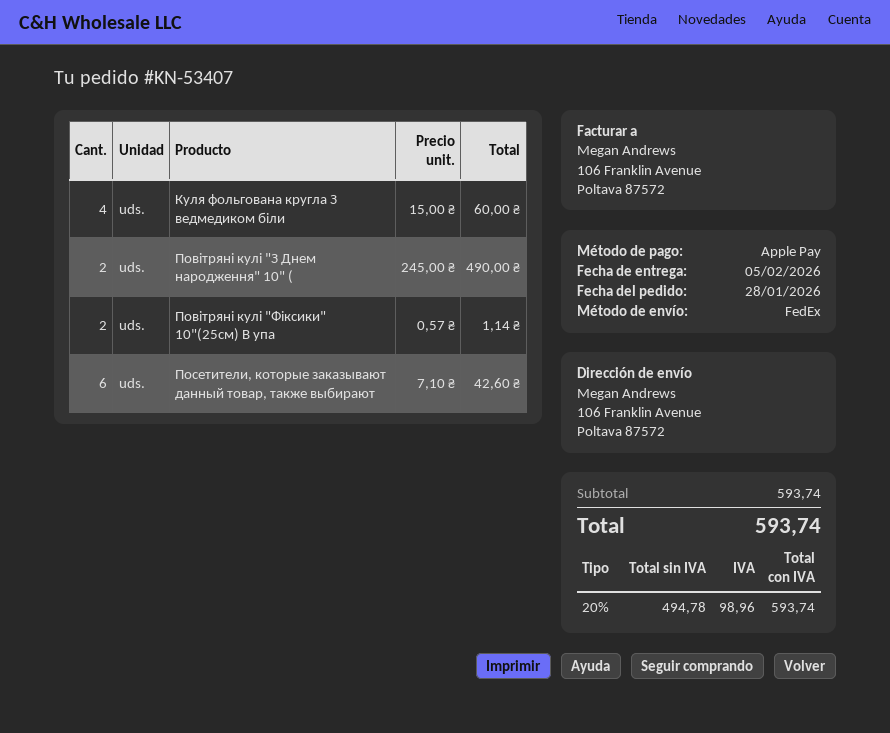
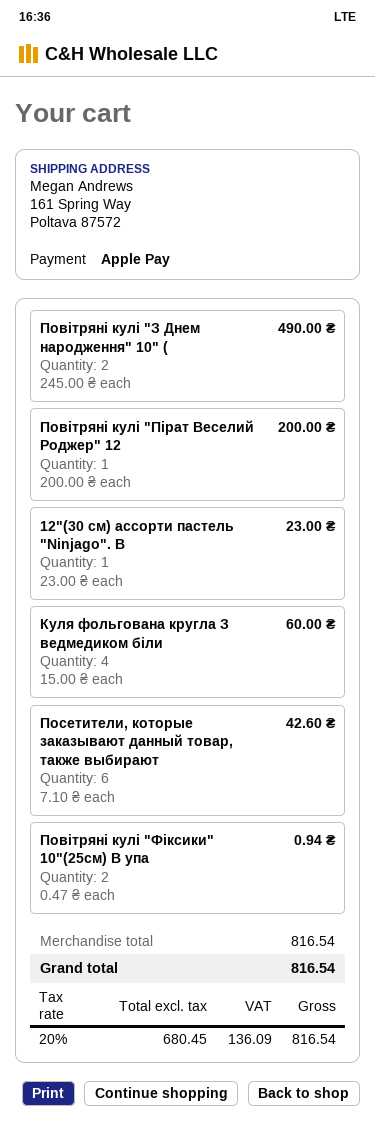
ship to: 106 Franklin Avenue, Poltava 87572 -> 161 Spring Way, Poltava 87572
Повітряні кулі "Фiксики" 10"(25см) В упа: 2 x 0.57 = 1.14 -> 2 x 0.47 = 0.94
Повітряні кулі "Пірат Веселий Роджер" 12: none -> 1 x 200.00 = 200.00
12"(30 см) aссорти пастель "Ninjago". В: none -> 1 x 23.00 = 23.00
subtotal: 593.74 -> 816.54
net: 494.78 -> 680.45
tax: 20% = 98.96 -> 20% = 136.09
total: 593.74 -> 816.54

